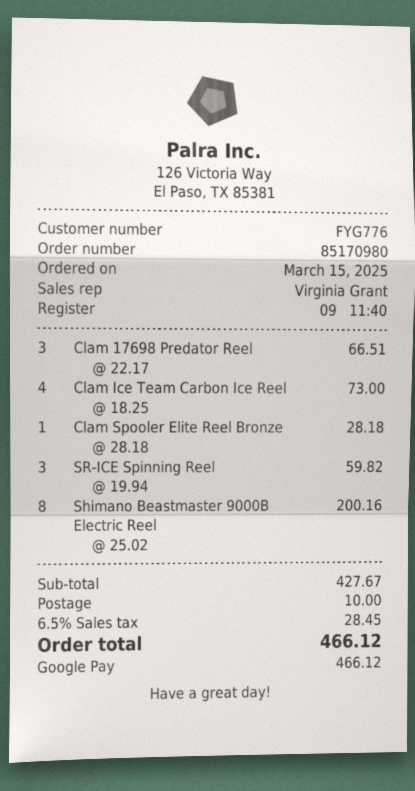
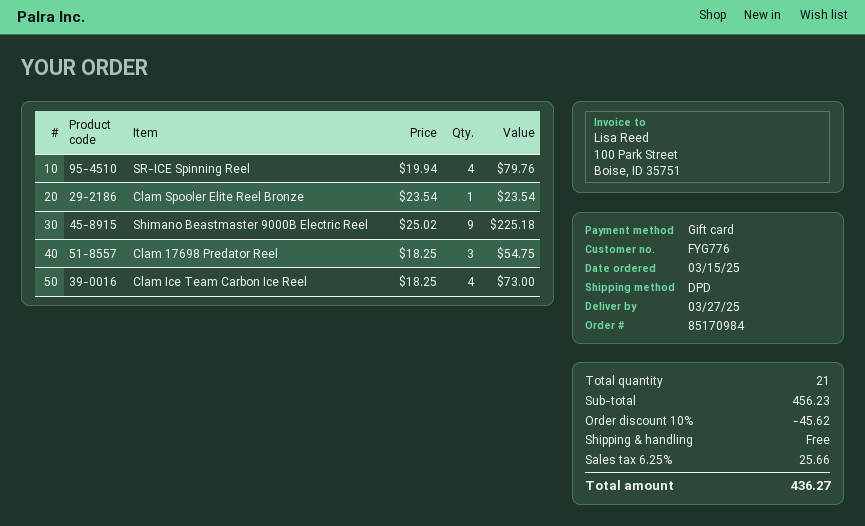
order number: 85170980 -> 85170984
payment method: Google Pay -> gift card
Clam 17698 Predator Reel: 3 x 22.17 = 66.51 -> 3 x 18.25 = 54.75
Clam Spooler Elite Reel Bronze: 1 x 28.18 = 28.18 -> 1 x 23.54 = 23.54
SR-ICE Spinning Reel: 3 x 19.94 = 59.82 -> 4 x 19.94 = 79.76
Shimano Beastmaster 9000B Electric Reel: 8 x 25.02 = 200.16 -> 9 x 25.02 = 225.18
subtotal: 427.67 -> 456.23
discount: none -> 10% = 45.62
shipping: 10.00 -> 0.00
tax: 6.5% = 28.45 -> 6.25% = 25.66
total: 466.12 -> 436.27

